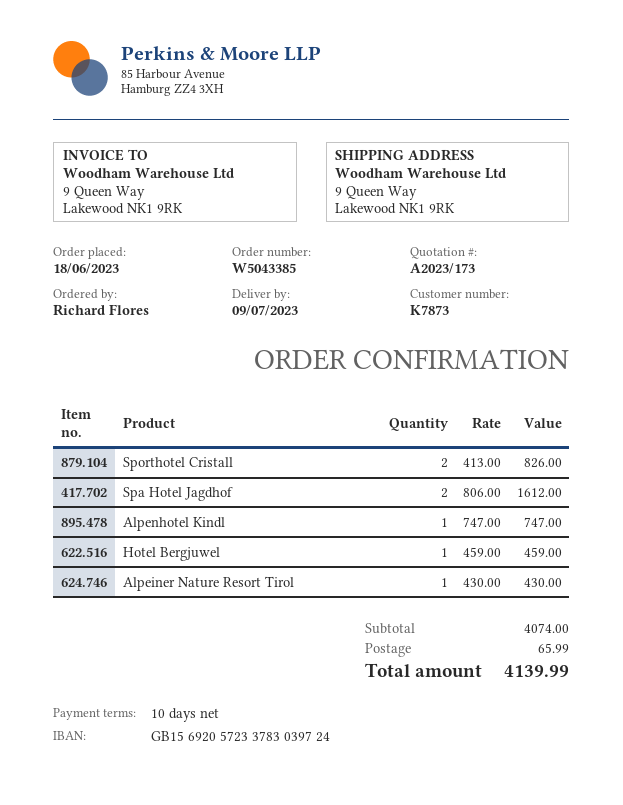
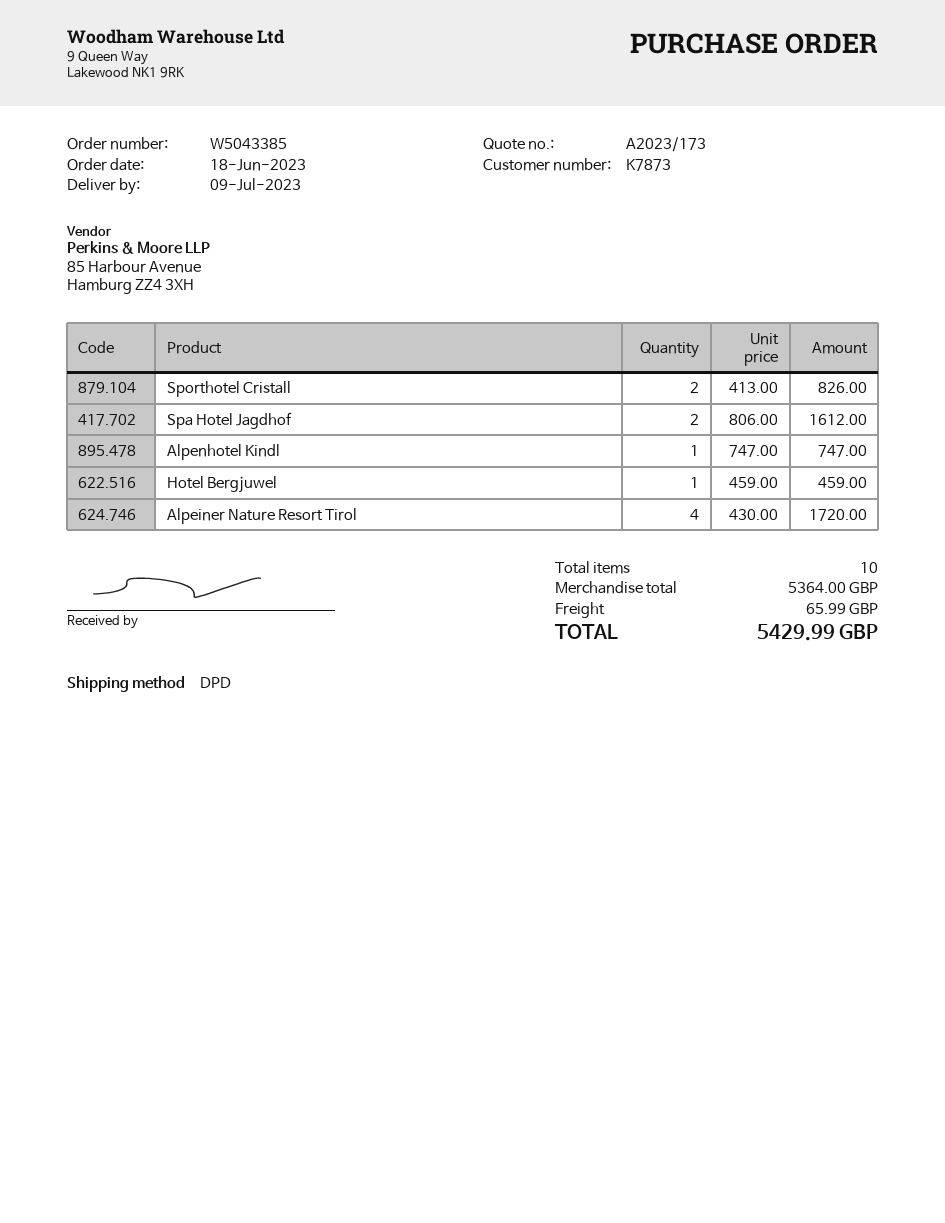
Alpeiner Nature Resort Tirol: 1 x 430.00 = 430.00 -> 4 x 430.00 = 1720.00
subtotal: 4074.00 -> 5364.00
total: 4139.99 -> 5429.99

